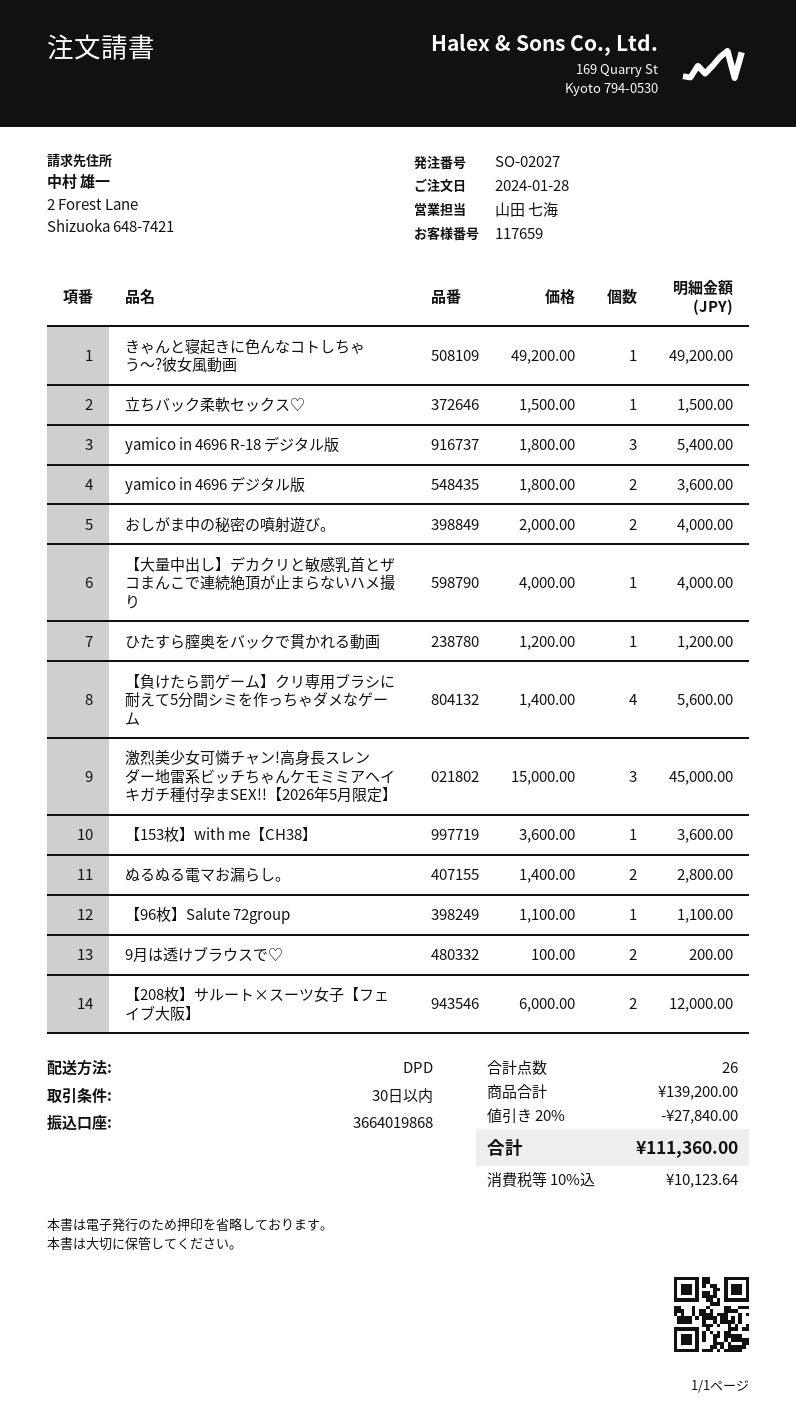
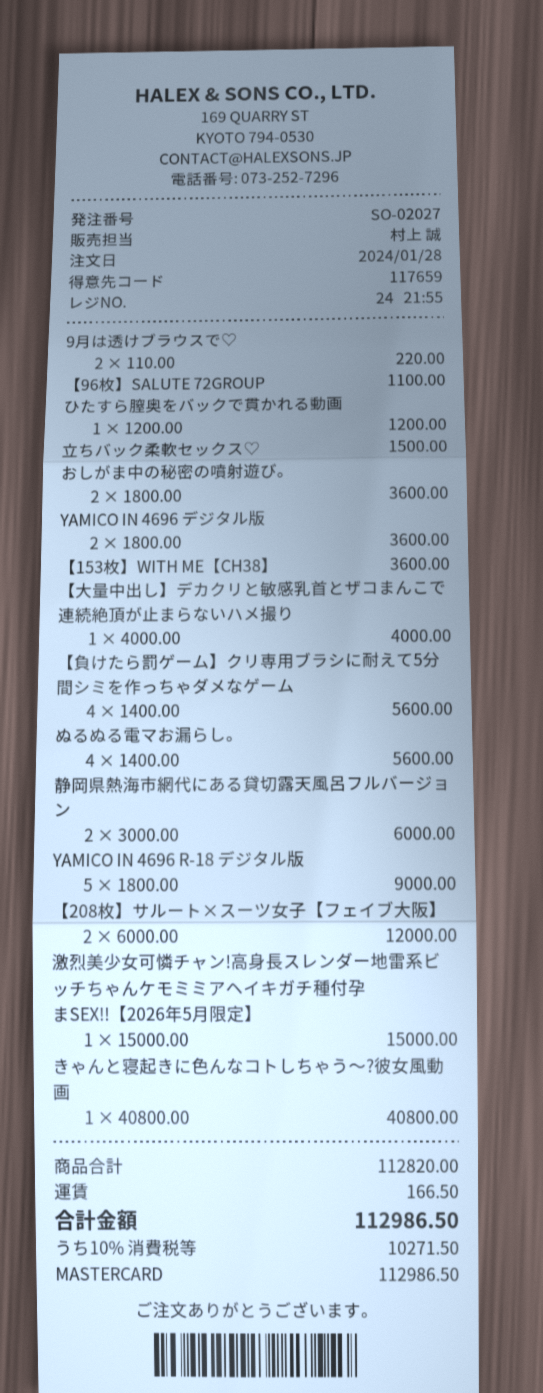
sales rep: 山田 七海 -> 村上 誠
きゃんと寝起きに色んなコトしちゃう〜?彼女風動画: 1 x 49200.00 = 49200.00 -> 1 x 40800.00 = 40800.00
yamico in 4696 R-18 デジタル版: 3 x 1800.00 = 5400.00 -> 5 x 1800.00 = 9000.00
おしがま中の秘密の噴射遊び。: 2 x 2000.00 = 4000.00 -> 2 x 1800.00 = 3600.00
激烈美少女可憐チャン!高身長スレンダー地雷系ビッチちゃんケモミミアヘイキガチ種付孕まSEX!!【2026年5月限定】: 3 x 15000.00 = 45000.00 -> 1 x 15000.00 = 15000.00
ぬるぬる電マお漏らし。: 2 x 1400.00 = 2800.00 -> 4 x 1400.00 = 5600.00
9月は透けブラウスで♡: 2 x 100.00 = 200.00 -> 2 x 110.00 = 220.00
静岡県熱海市網代にある貸切露天風呂フルバージョン: none -> 2 x 3000.00 = 6000.00
subtotal: 139200.00 -> 112820.00
discount: 20% = 27840.00 -> none
shipping: none -> 166.50
tax: 10% = 10123.64 -> 10% = 10271.50
total: 111360.00 -> 112986.50

